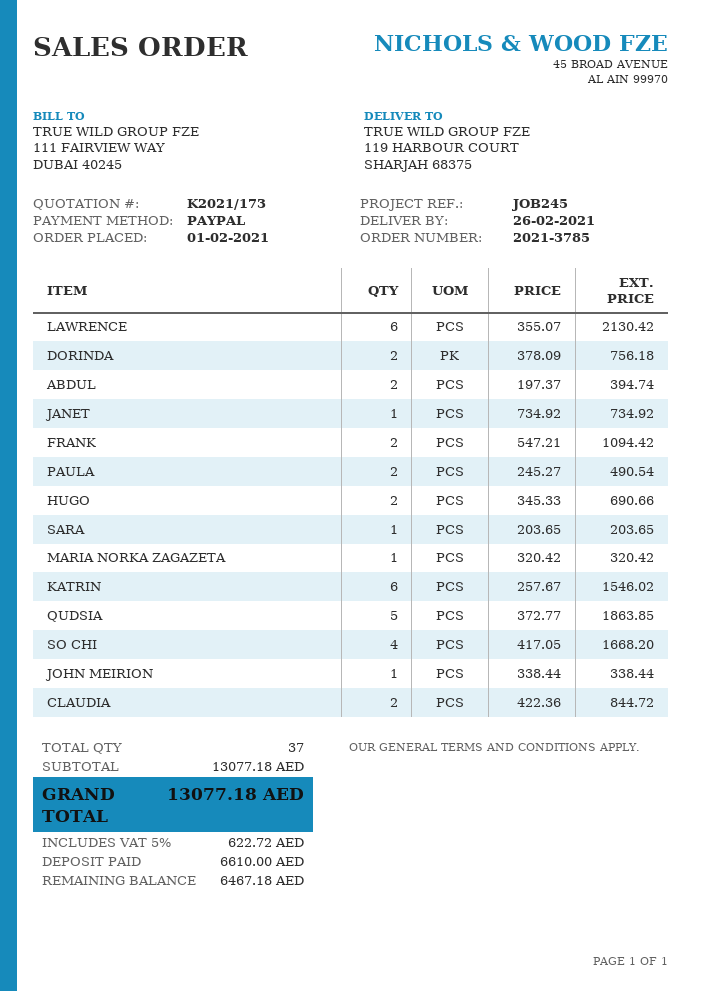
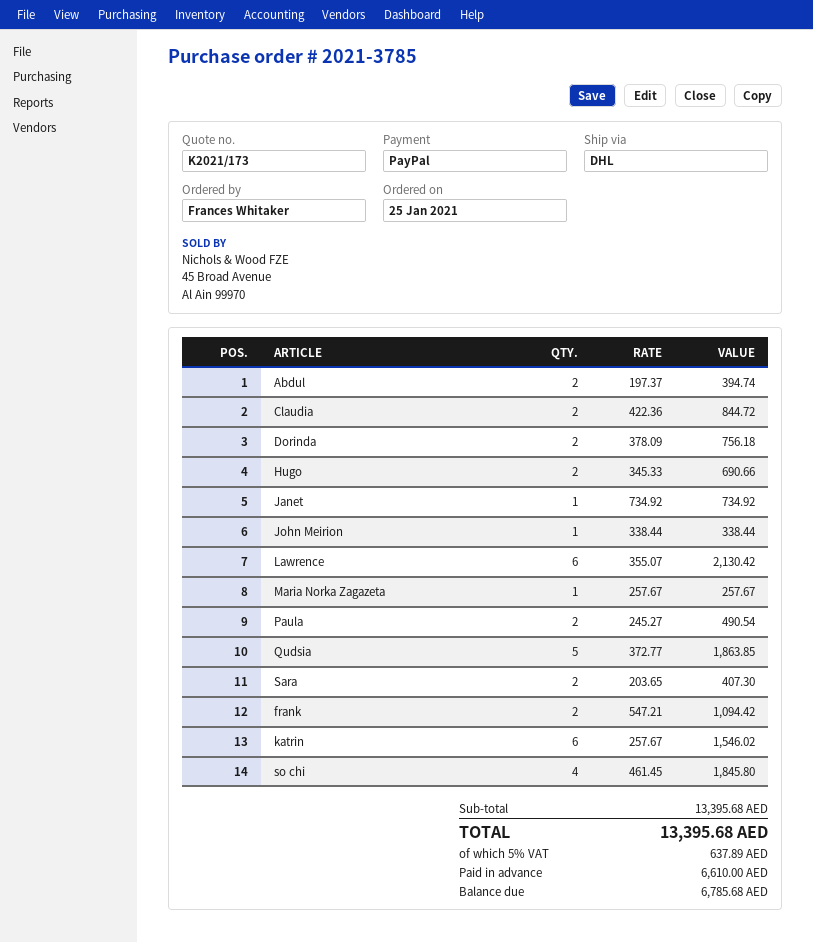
order date: 2021-02-01 -> 2021-01-25
SARA: 1 x 203.65 = 203.65 -> 2 x 203.65 = 407.30
MARIA NORKA ZAGAZETA: 1 x 320.42 = 320.42 -> 1 x 257.67 = 257.67
SO CHI: 4 x 417.05 = 1668.20 -> 4 x 461.45 = 1845.80
subtotal: 13077.18 -> 13395.68
tax: 5% = 622.72 -> 5% = 637.89
total: 13077.18 -> 13395.68
balance: 6467.18 -> 6785.68

